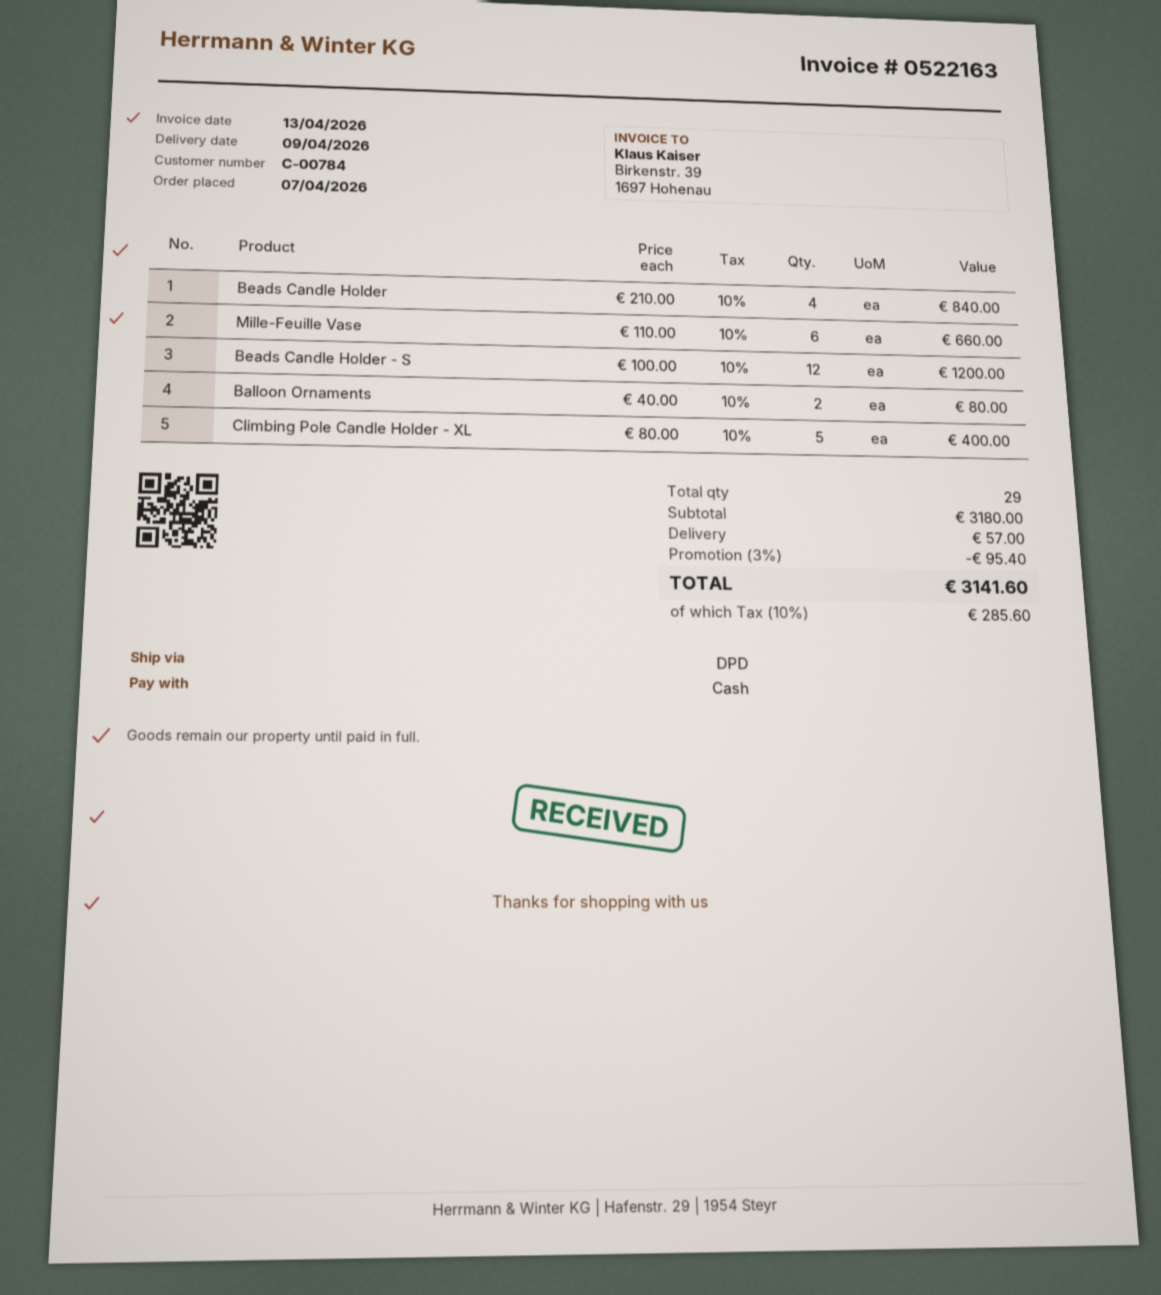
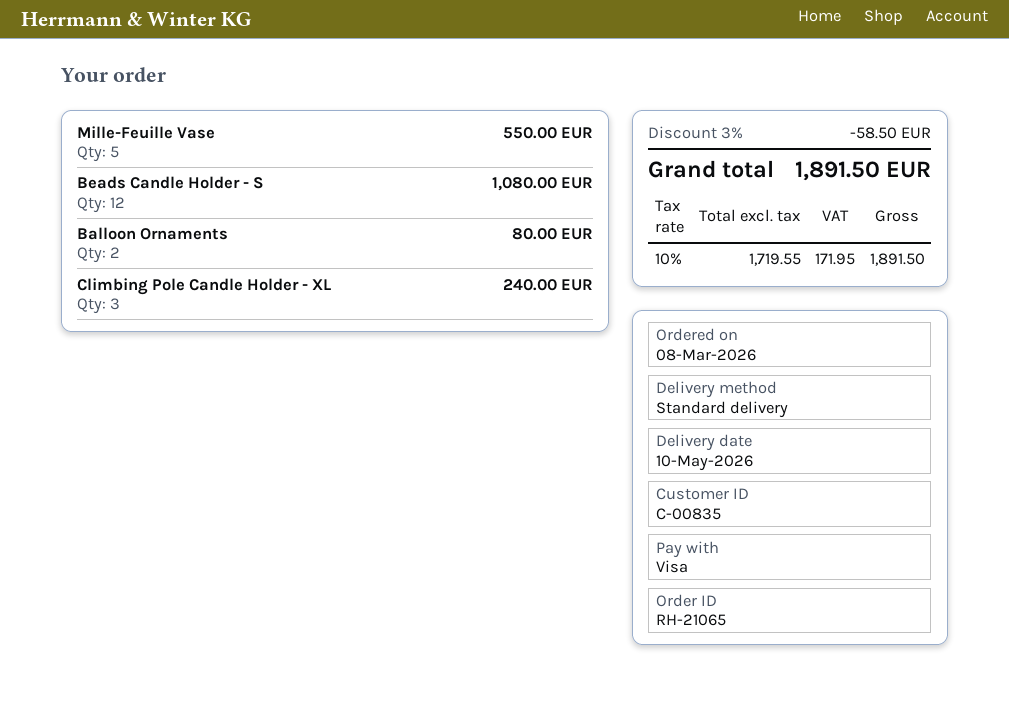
order date: 2026-04-07 -> 2026-03-08
delivery date: 2026-04-09 -> 2026-05-10
customer number: C-00784 -> C-00835
payment method: cash -> Visa
shipping method: DPD -> standard
Beads Candle Holder: 4 for 840.00 -> none
Mille-Feuille Vase: 6 for 660.00 -> 5 for 550.00
Beads Candle Holder - S: 12 for 1200.00 -> 12 for 1080.00
Climbing Pole Candle Holder - XL: 5 for 400.00 -> 3 for 240.00
discount: 3% = 95.40 -> 3% = 58.50
shipping: 57.00 -> none
tax: 10% = 285.60 -> 10% = 171.95
total: 3141.60 -> 1891.50

